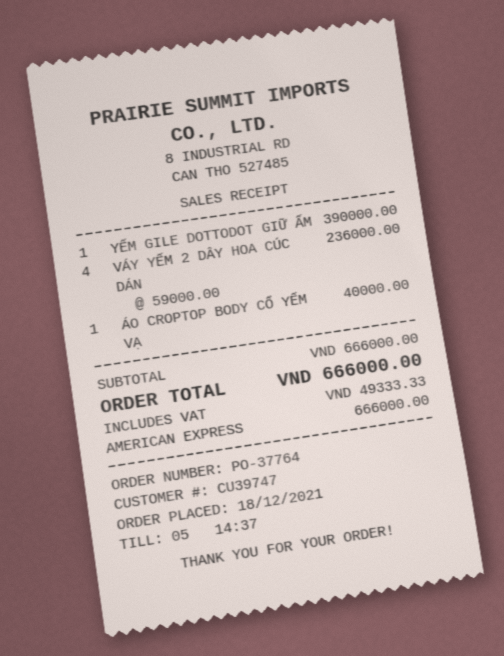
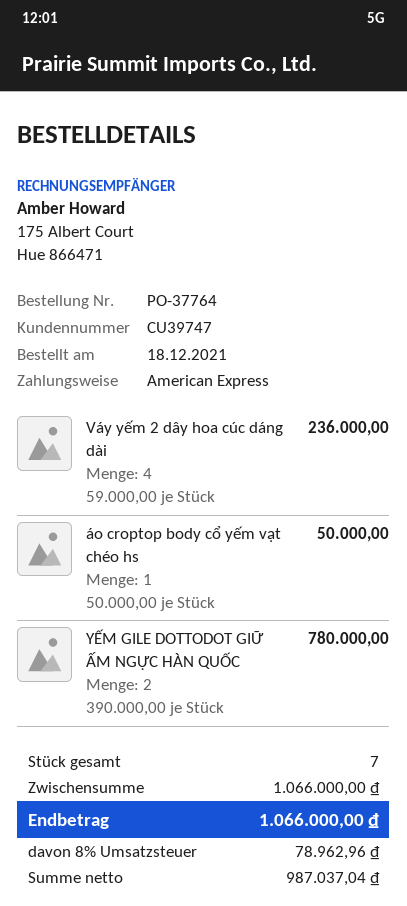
YẾM GILE DOTTODOT GIỮ ẤM: 1 x 390000.00 = 390000.00 -> 2 x 390000.00 = 780000.00
ÁO CROPTOP BODY CỔ YẾM VẠ: 1 x 40000.00 = 40000.00 -> 1 x 50000.00 = 50000.00
subtotal: 666000.00 -> 1066000.00
tax: 49333.33 -> 78962.96
total: 666000.00 -> 1066000.00

